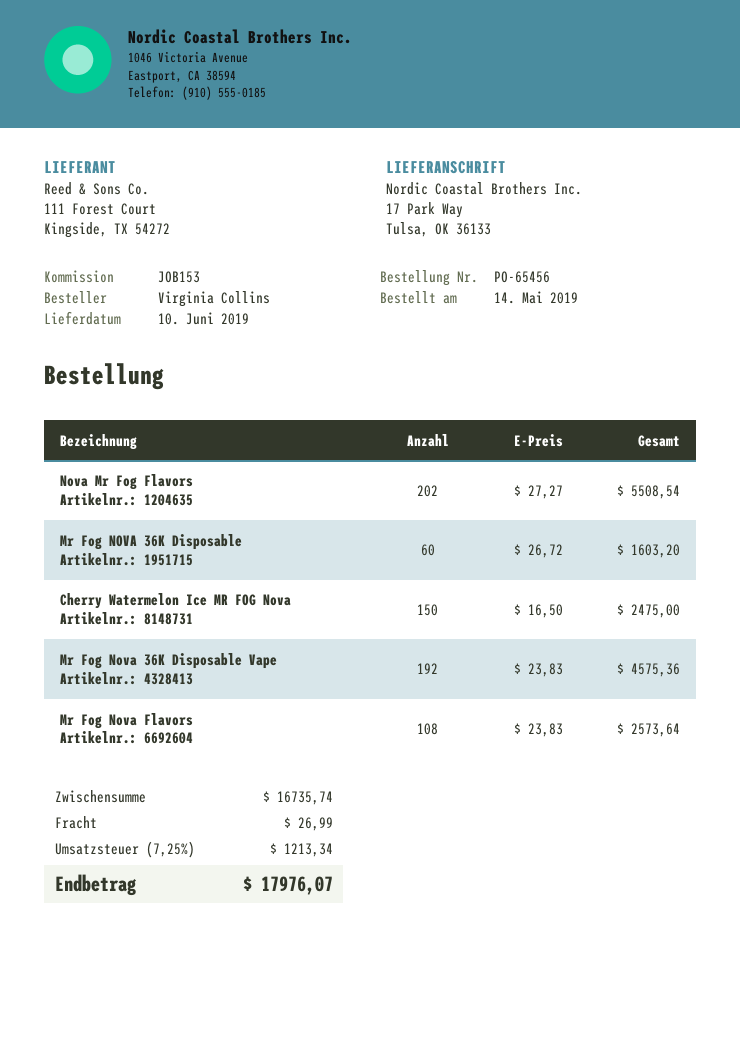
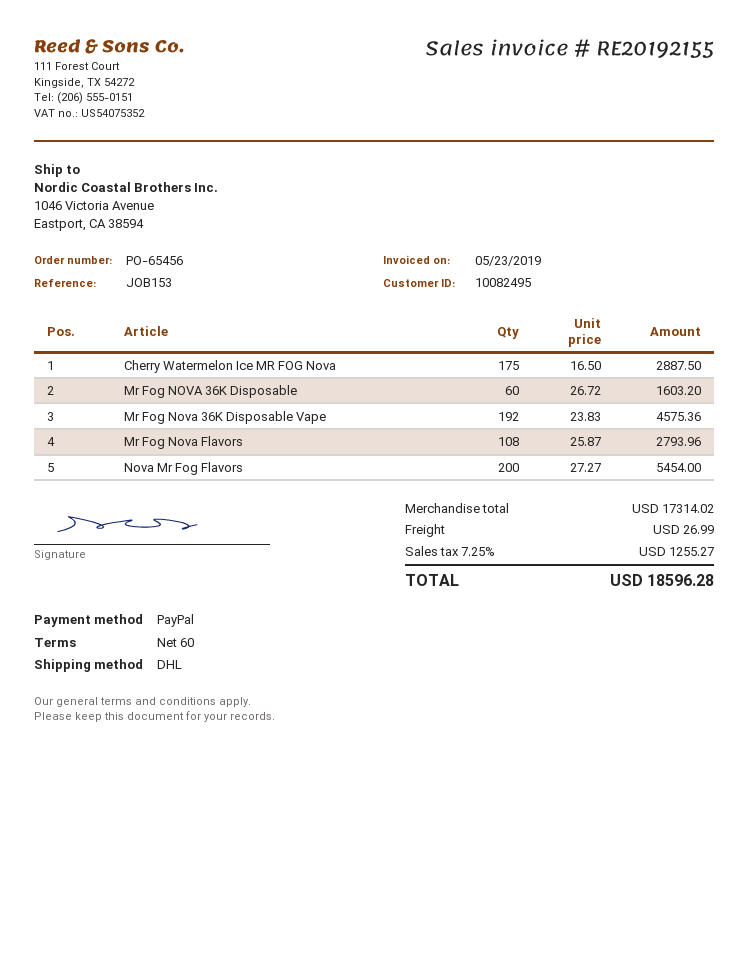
ship to: 17 Park Way, Tulsa, OK 36133 -> 1046 Victoria Avenue, Eastport, CA 38594
Nova Mr Fog Flavors: 202 x 27.27 = 5508.54 -> 200 x 27.27 = 5454.00
Cherry Watermelon Ice MR FOG Nova: 150 x 16.50 = 2475.00 -> 175 x 16.50 = 2887.50
Mr Fog Nova Flavors: 108 x 23.83 = 2573.64 -> 108 x 25.87 = 2793.96
subtotal: 16735.74 -> 17314.02
tax: 7.25% = 1213.34 -> 7.25% = 1255.27
total: 17976.07 -> 18596.28

